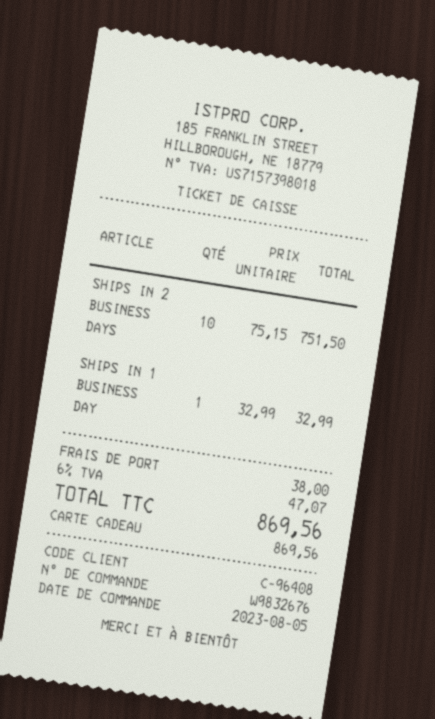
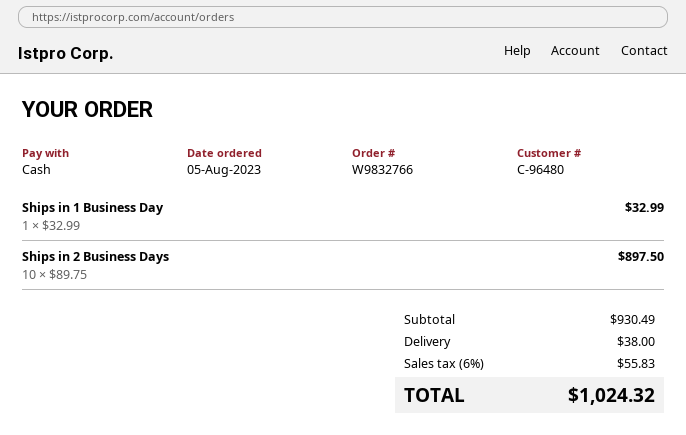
order number: W9832676 -> W9832766
customer number: C-96408 -> C-96480
payment method: gift card -> cash
SHIPS IN 2 BUSINESS DAYS: 10 x 75.15 = 751.50 -> 10 x 89.75 = 897.50
tax: 6% = 47.07 -> 6% = 55.83
total: 869.56 -> 1024.32

